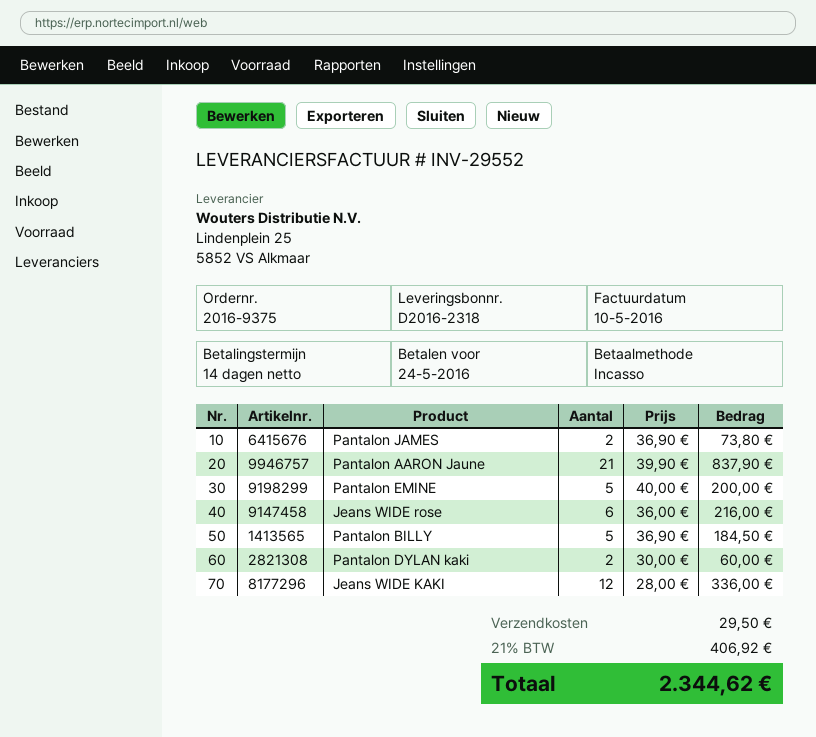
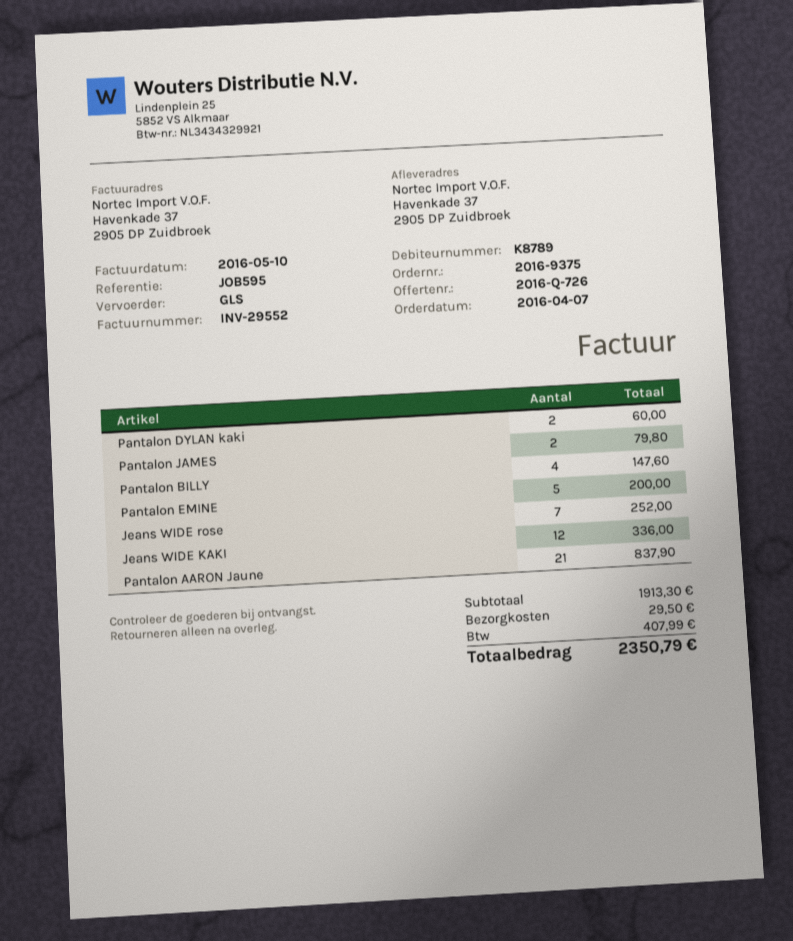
Pantalon JAMES: 2 for 73.80 -> 2 for 79.80
Jeans WIDE rose: 6 for 216.00 -> 7 for 252.00
Pantalon BILLY: 5 for 184.50 -> 4 for 147.60
tax: 406.92 -> 407.99
total: 2344.62 -> 2350.79

